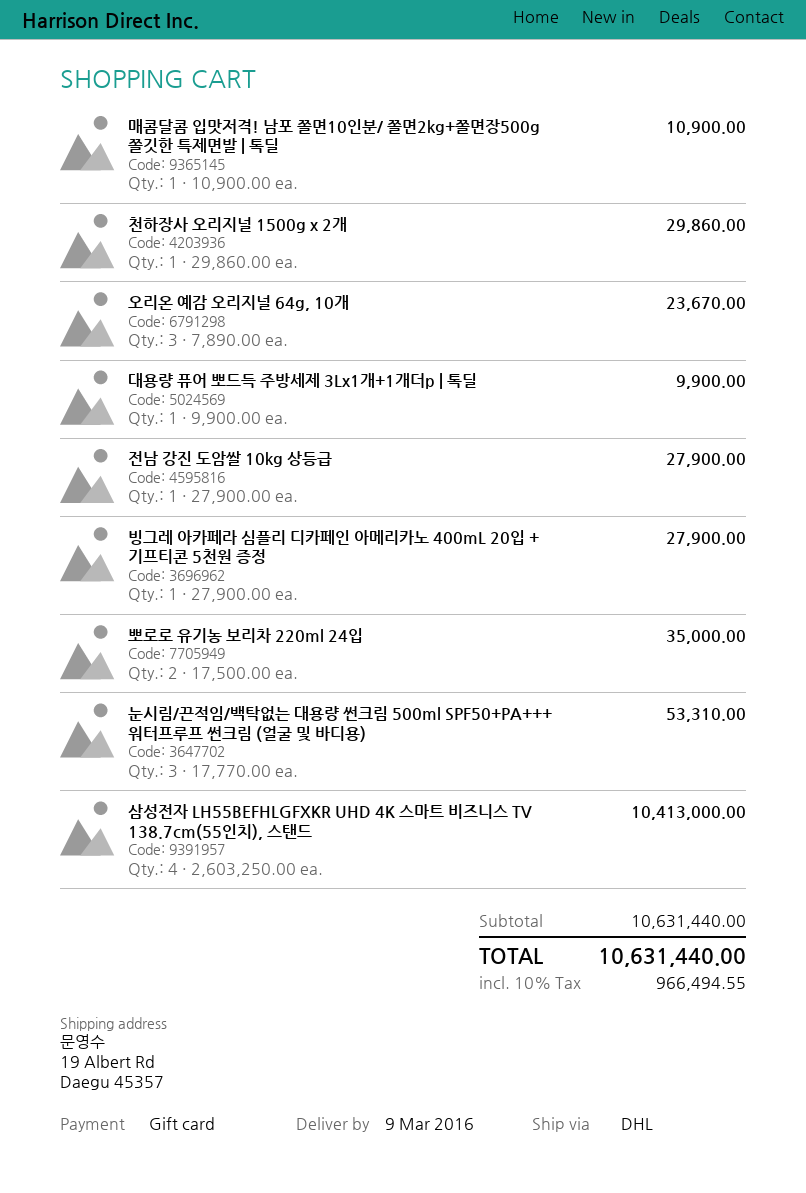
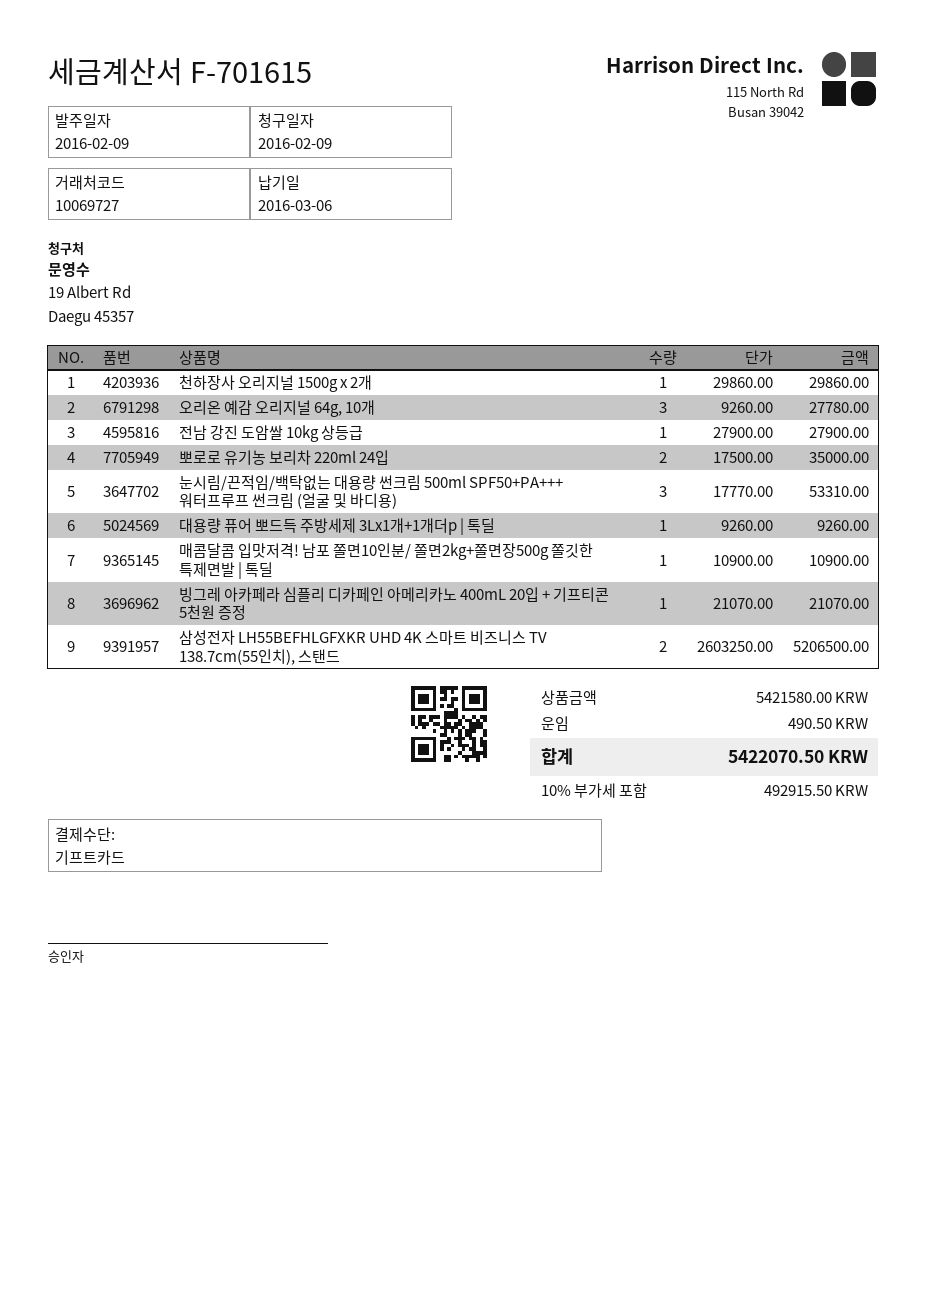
delivery date: 2016-03-09 -> 2016-03-06
오리온 예감 오리지널 64g, 10개: 3 x 7890.00 = 23670.00 -> 3 x 9260.00 = 27780.00
대용량 퓨어 뽀드득 주방세제 3Lx1개+1개더p | 톡딜: 1 x 9900.00 = 9900.00 -> 1 x 9260.00 = 9260.00
빙그레 아카페라 심플리 디카페인 아메리카노 400mL 20입 + 기프티콘 5천원 증정: 1 x 27900.00 = 27900.00 -> 1 x 21070.00 = 21070.00
삼성전자 LH55BEFHLGFXKR UHD 4K 스마트 비즈니스 TV 138.7cm(55인치), 스탠드: 4 x 2603250.00 = 10413000.00 -> 2 x 2603250.00 = 5206500.00
subtotal: 10631440.00 -> 5421580.00
shipping: none -> 490.50
tax: 10% = 966494.55 -> 10% = 492915.50
total: 10631440.00 -> 5422070.50

